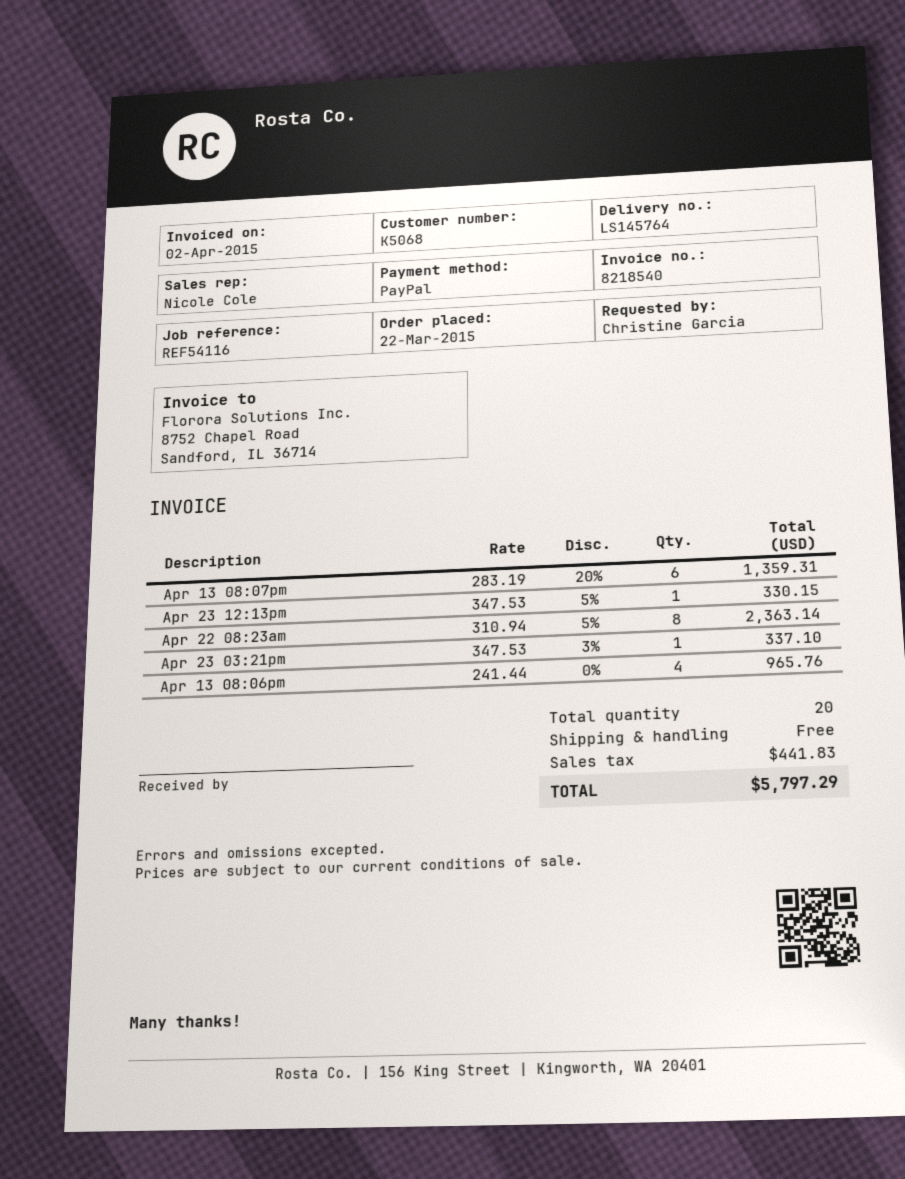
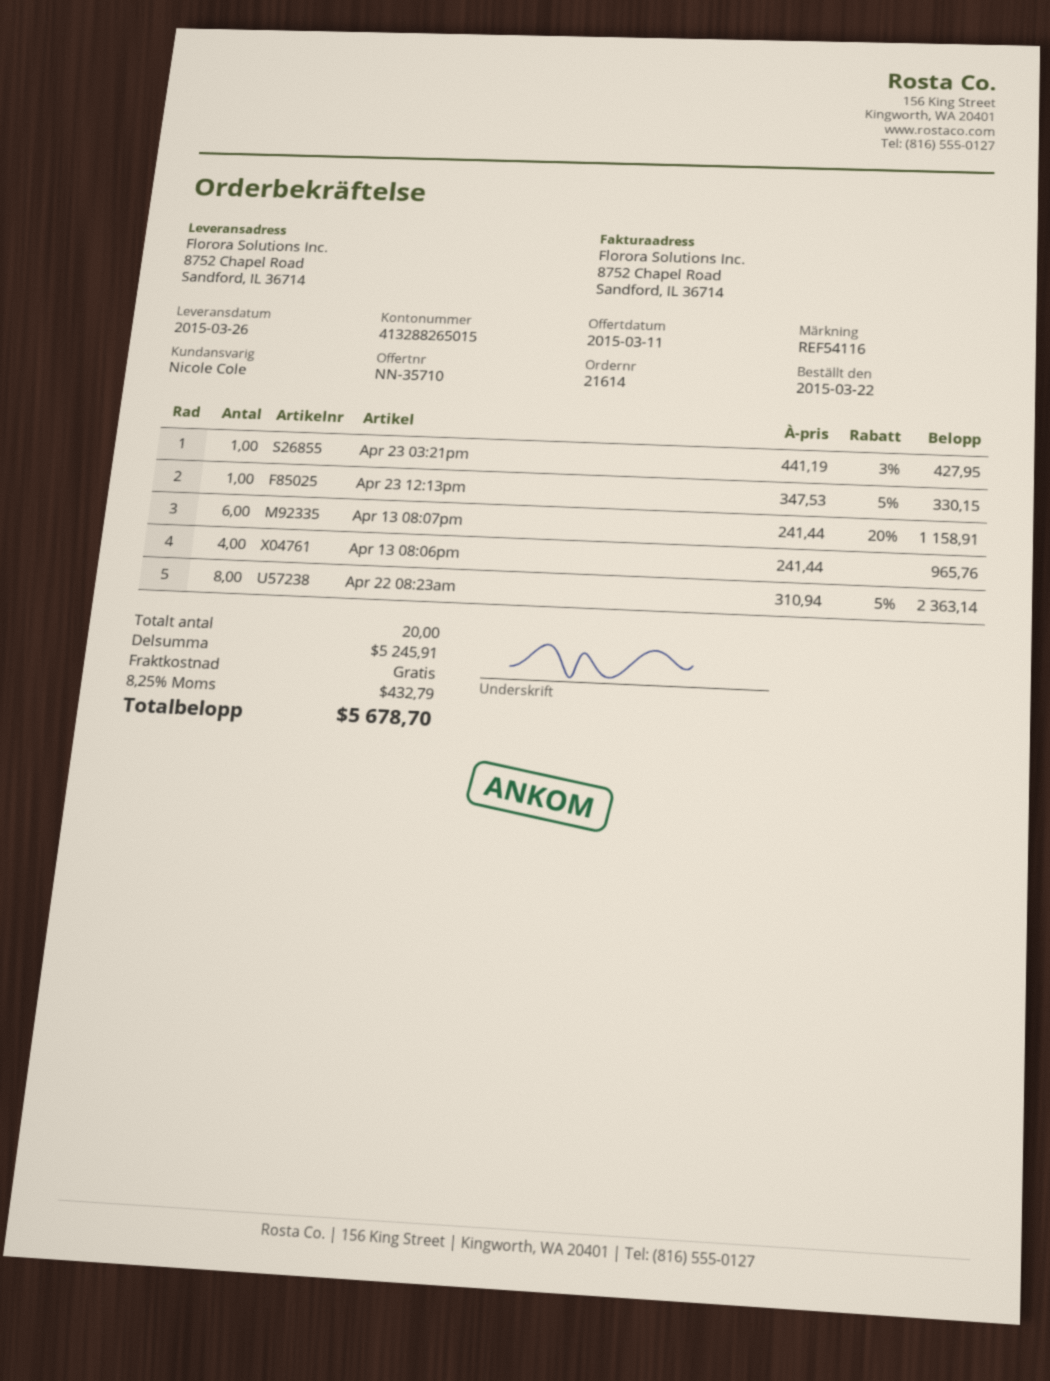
Apr 13 08:07pm: 6 x 283.19 - 20% = 1359.31 -> 6 x 241.44 - 20% = 1158.91
Apr 23 03:21pm: 1 x 347.53 - 3% = 337.10 -> 1 x 441.19 - 3% = 427.95
tax: 441.83 -> 432.79
total: 5797.29 -> 5678.70

